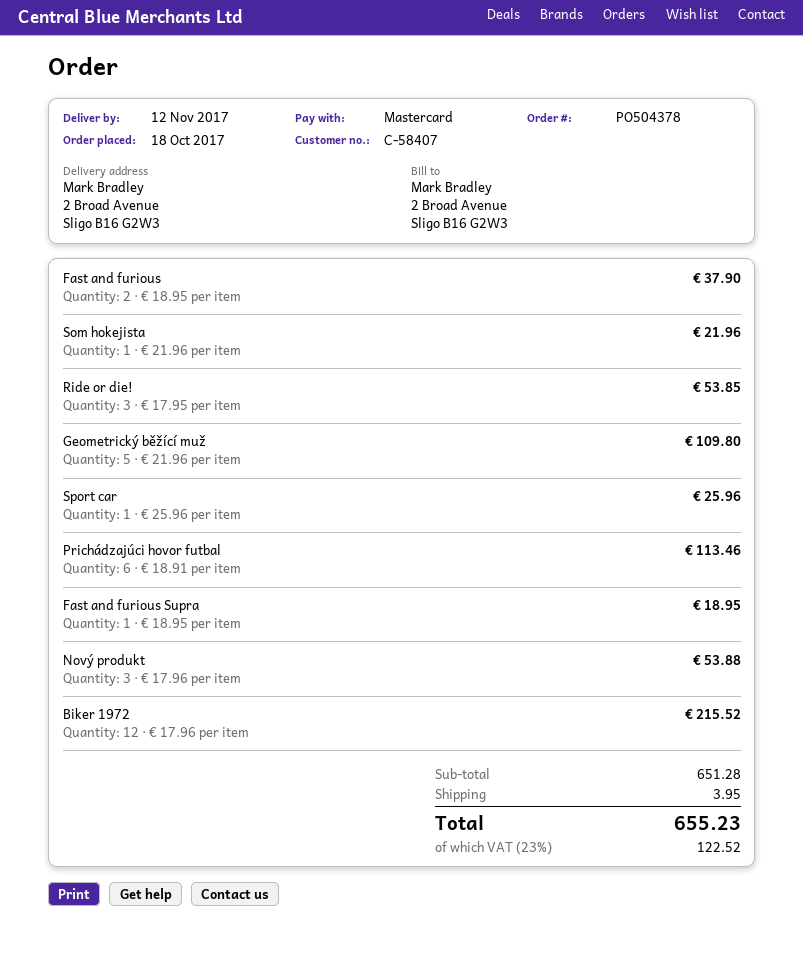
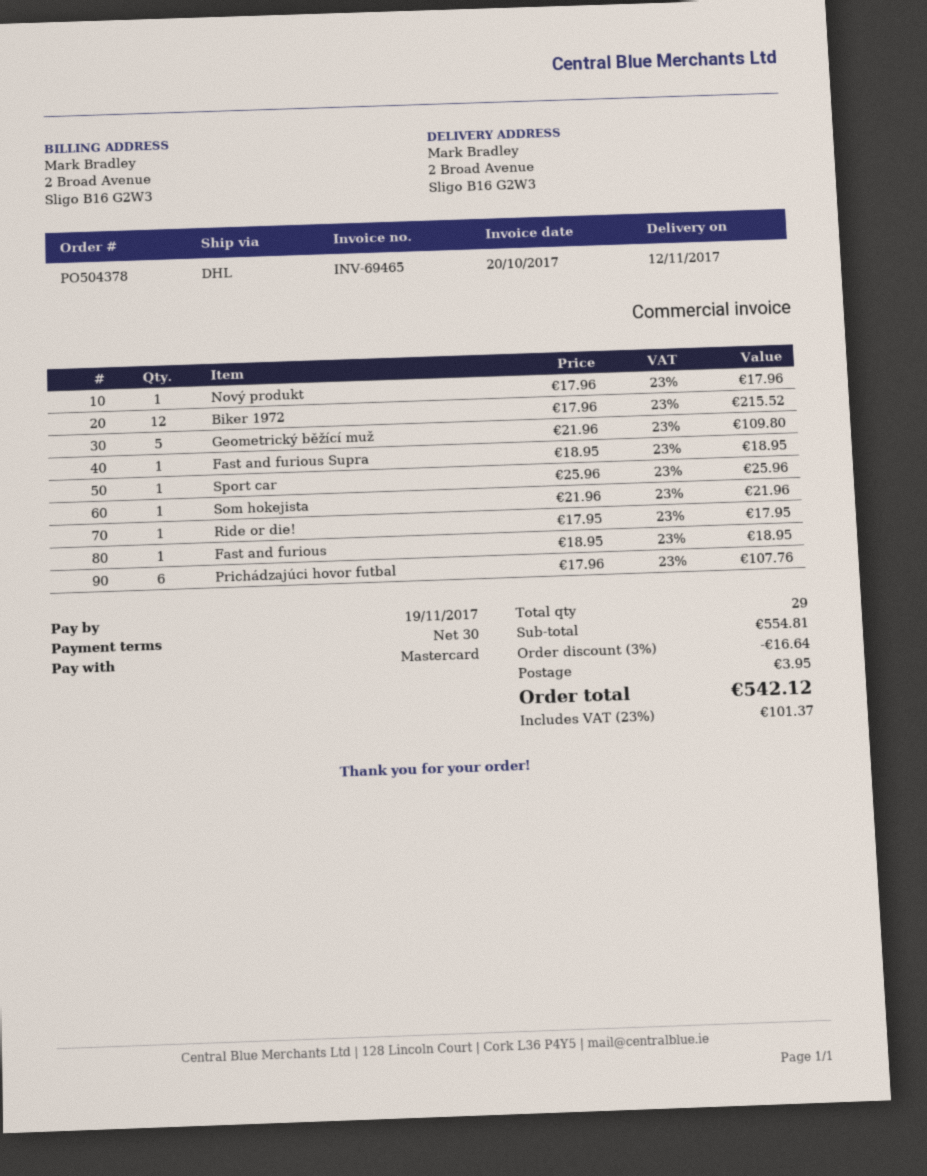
Fast and furious: 2 x 18.95 = 37.90 -> 1 x 18.95 = 18.95
Ride or die!: 3 x 17.95 = 53.85 -> 1 x 17.95 = 17.95
Prichádzajúci hovor futbal: 6 x 18.91 = 113.46 -> 6 x 17.96 = 107.76
Nový produkt: 3 x 17.96 = 53.88 -> 1 x 17.96 = 17.96
subtotal: 651.28 -> 554.81
discount: none -> 3% = 16.64
tax: 23% = 122.52 -> 23% = 101.37
total: 655.23 -> 542.12

